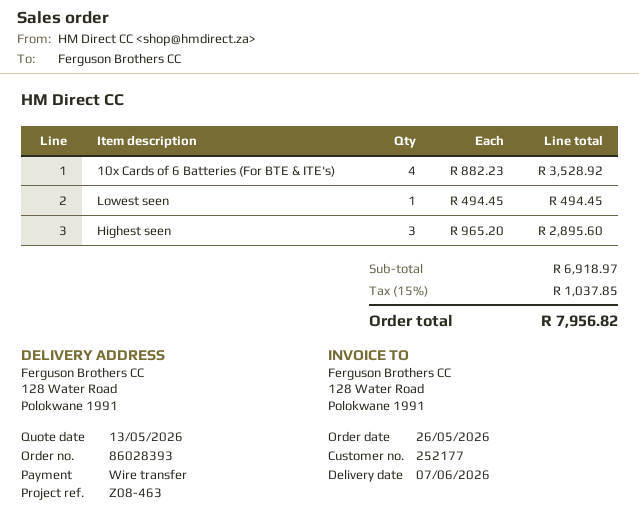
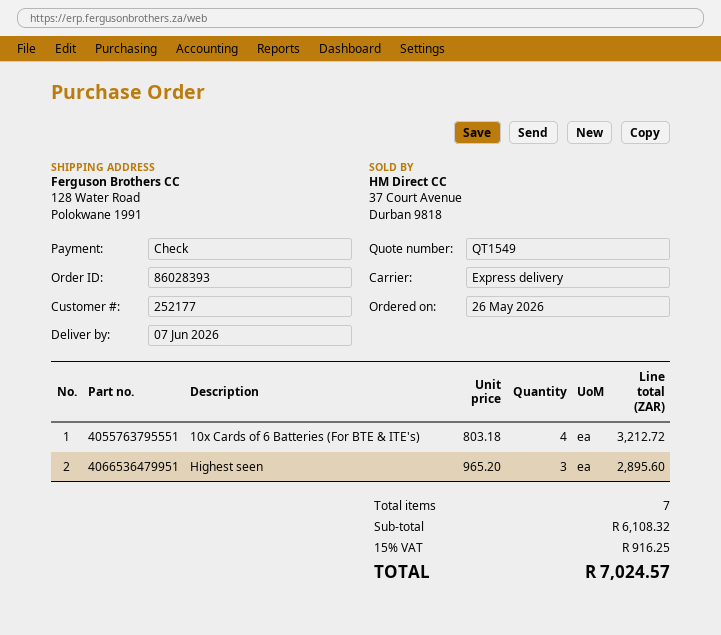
payment method: bank transfer -> cheque
10x Cards of 6 Batteries (For BTE & ITE's): 4 x 882.23 = 3528.92 -> 4 x 803.18 = 3212.72
Lowest seen: 1 x 494.45 = 494.45 -> none
subtotal: 6918.97 -> 6108.32
tax: 15% = 1037.85 -> 15% = 916.25
total: 7956.82 -> 7024.57

